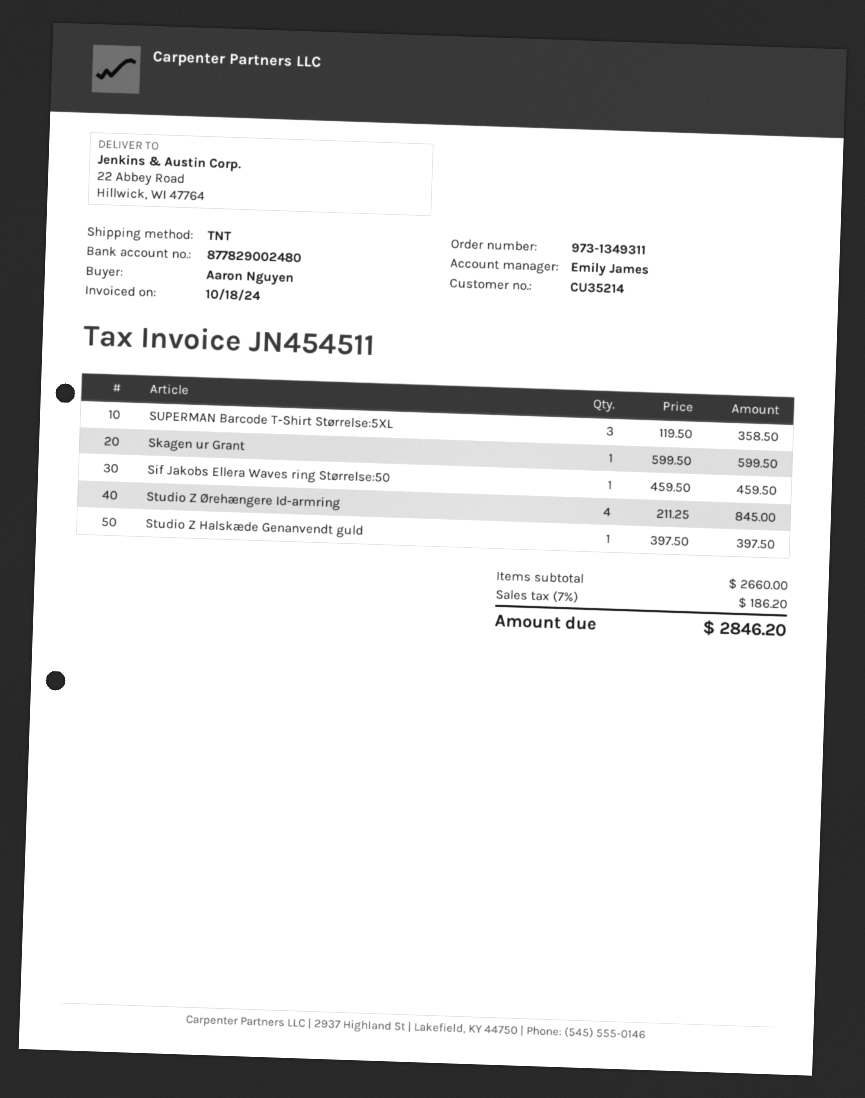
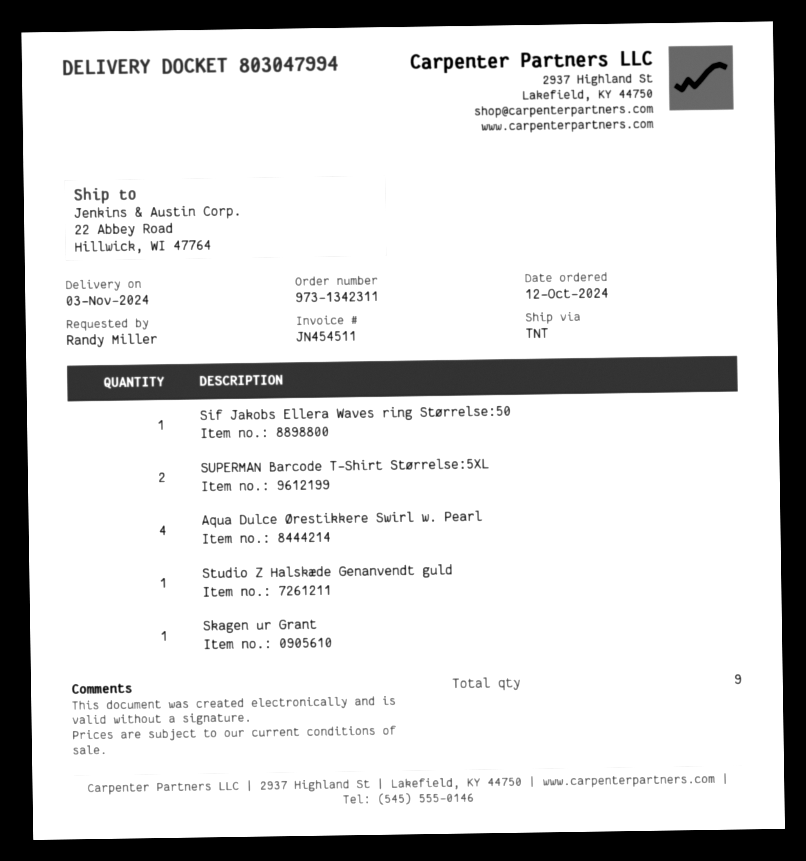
order number: 973-1349311 -> 973-1342311
ordered by: Aaron Nguyen -> Randy Miller
SUPERMAN Barcode T-Shirt Størrelse:5XL: 3 -> 2
Studio Z Ørehængere Id-armring: 4 -> none
Aqua Dulce Ørestikkere Swirl w. Pearl: none -> 4

